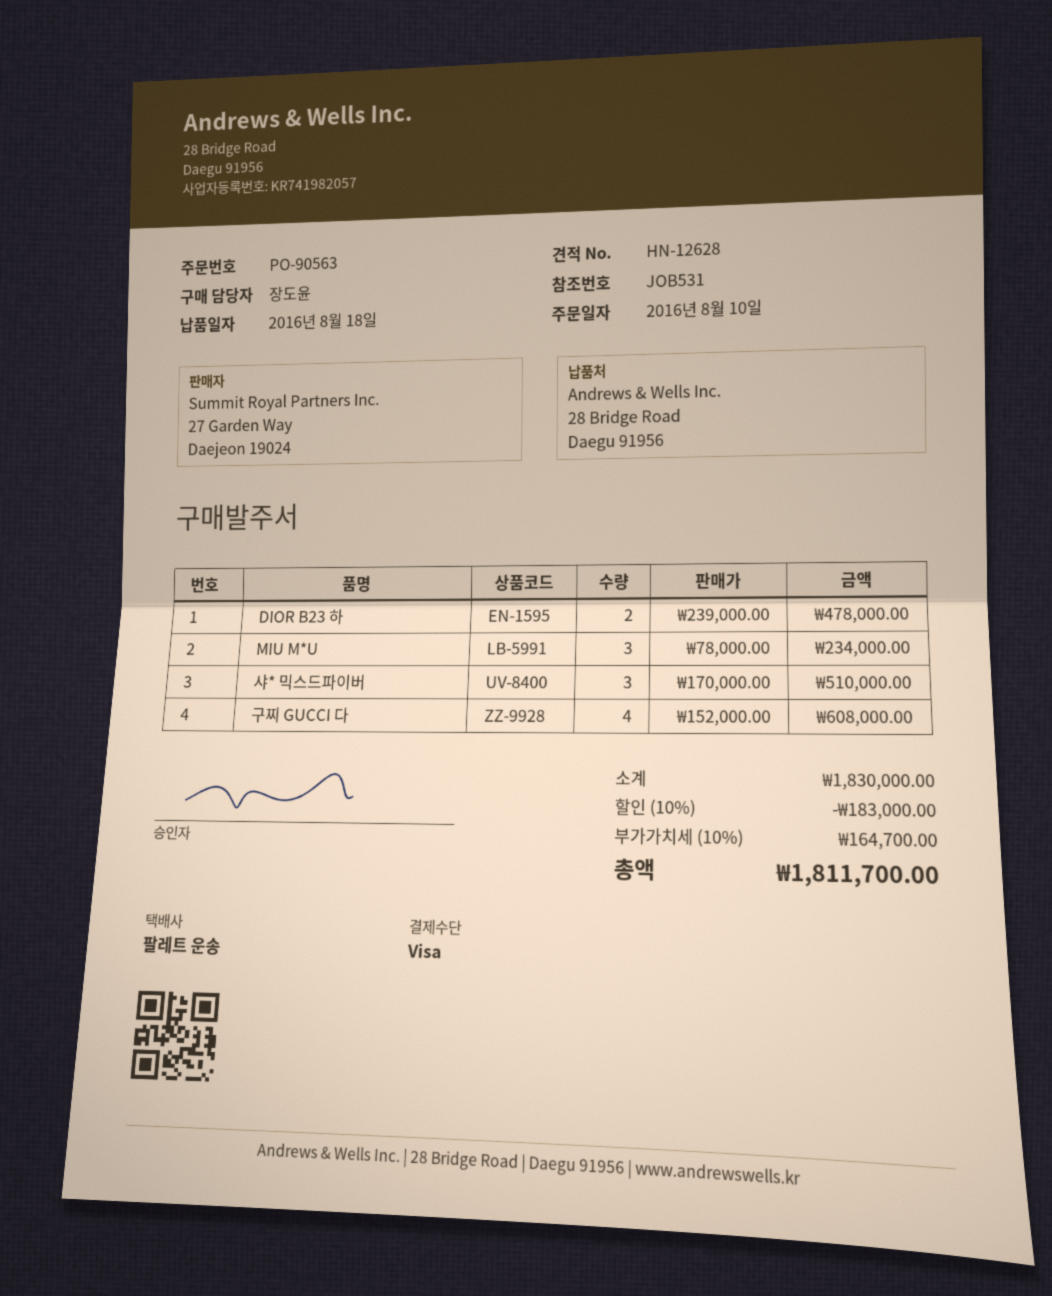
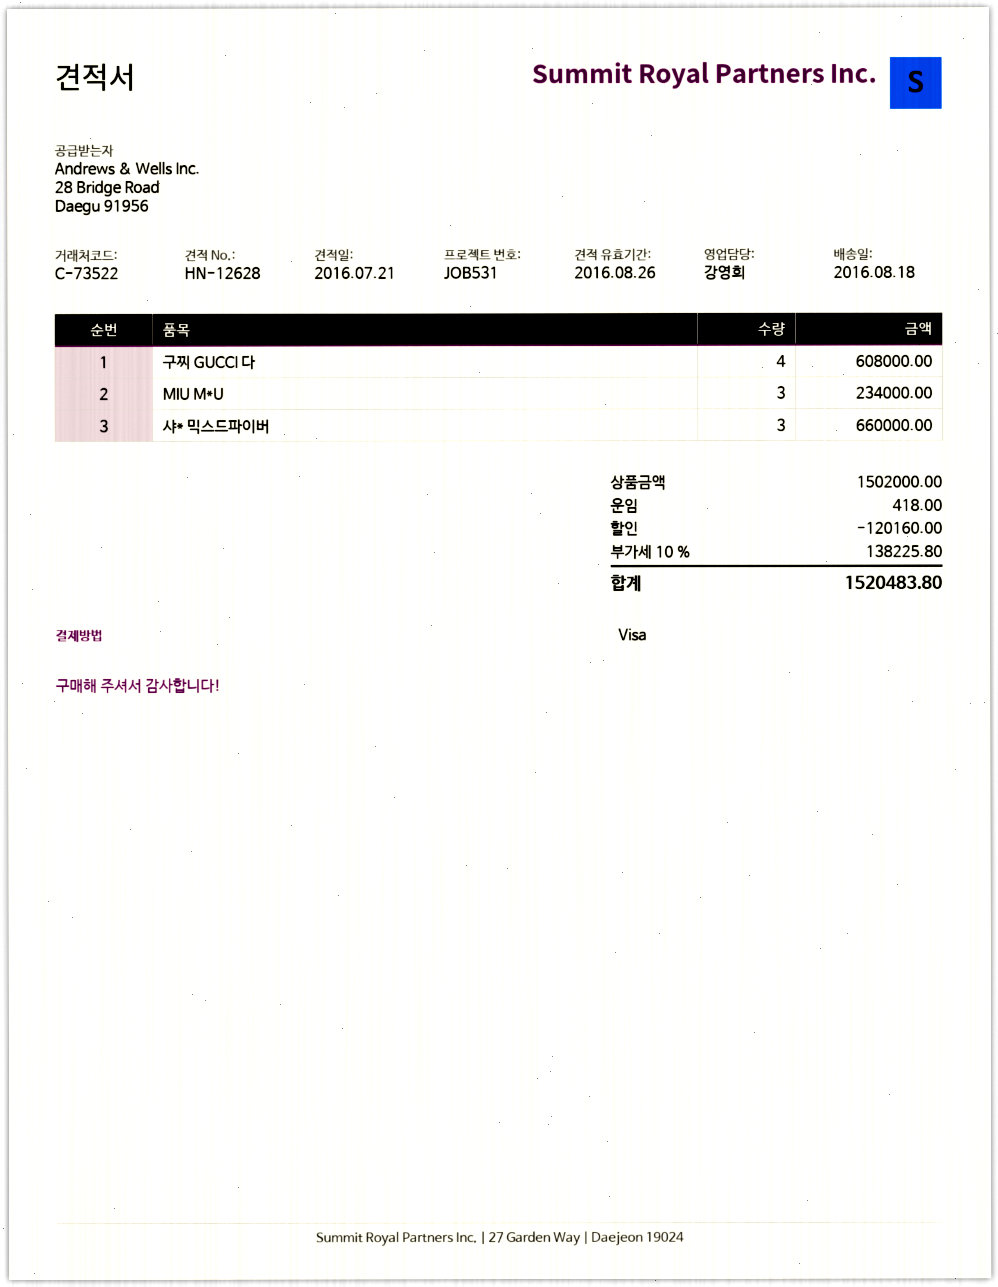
DIOR B23 하: 2 for 478000.00 -> none
샤* 믹스드파이버: 3 for 510000.00 -> 3 for 660000.00
subtotal: 1830000.00 -> 1502000.00
discount: 183000.00 -> 120160.00
shipping: none -> 418.00
tax: 10% = 164700.00 -> 10% = 138225.80
total: 1811700.00 -> 1520483.80

